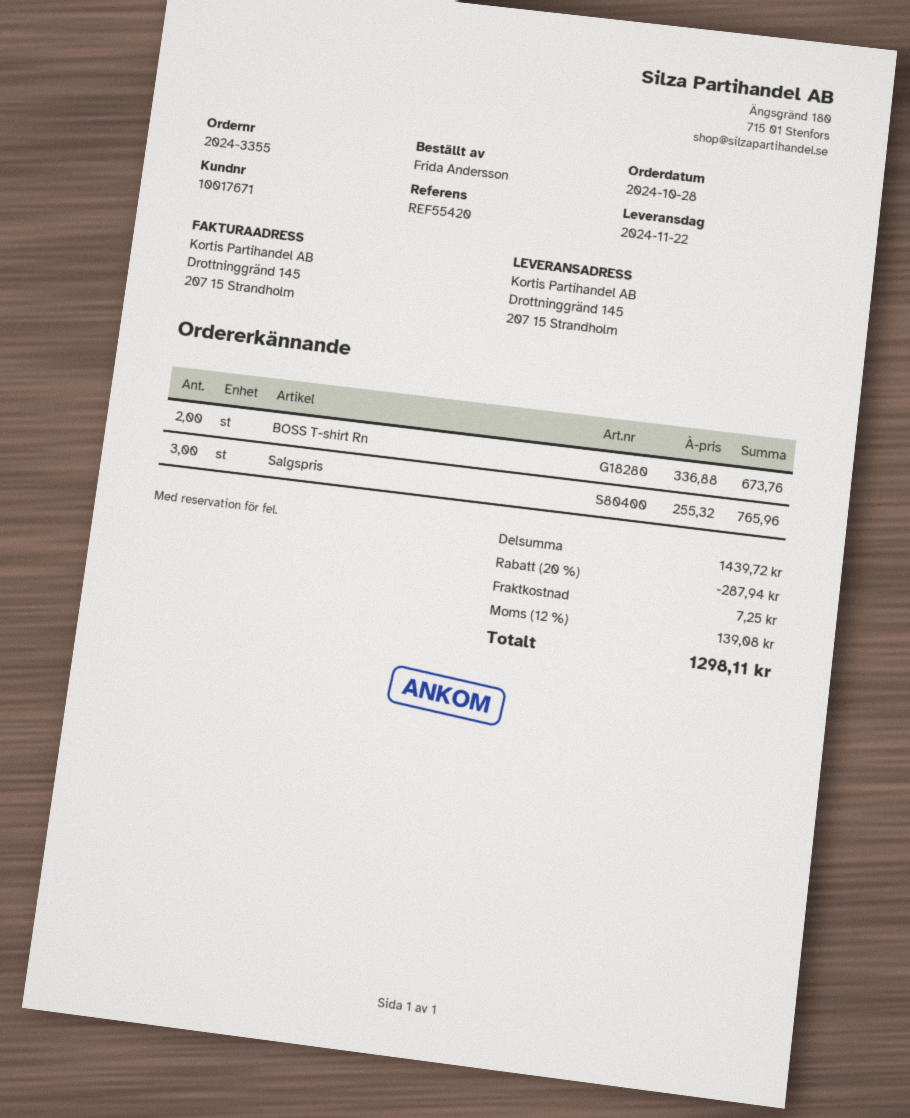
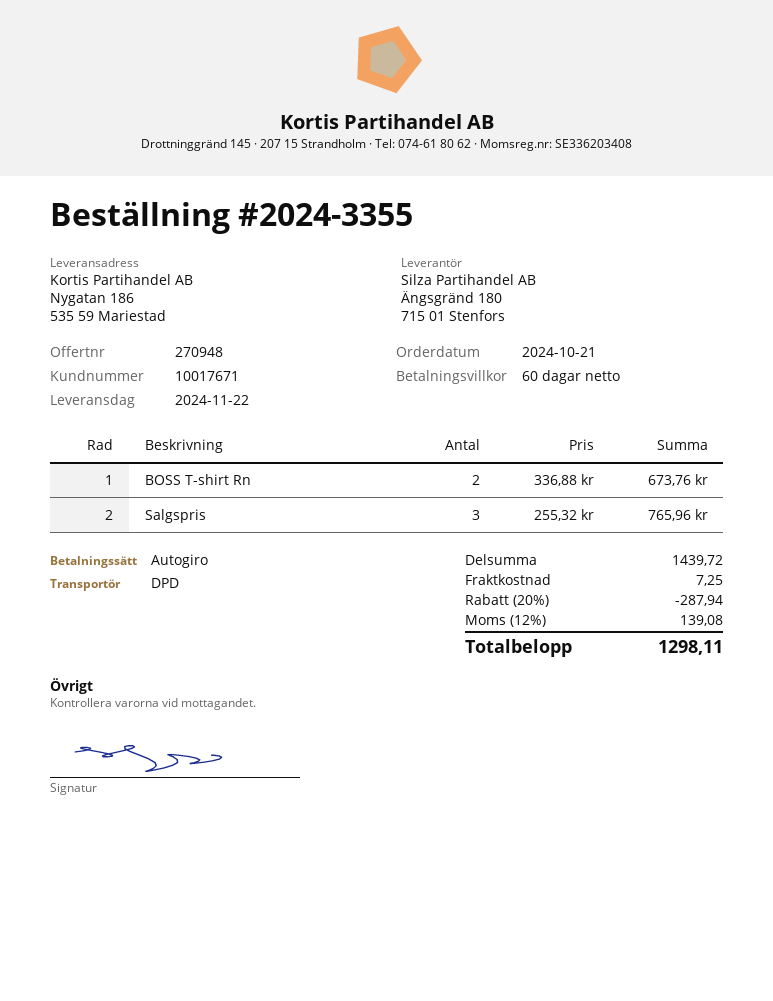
order date: 2024-10-28 -> 2024-10-21
ship to: Drottninggränd 145, 207 15 Strandholm -> Nygatan 186, 535 59 Mariestad

